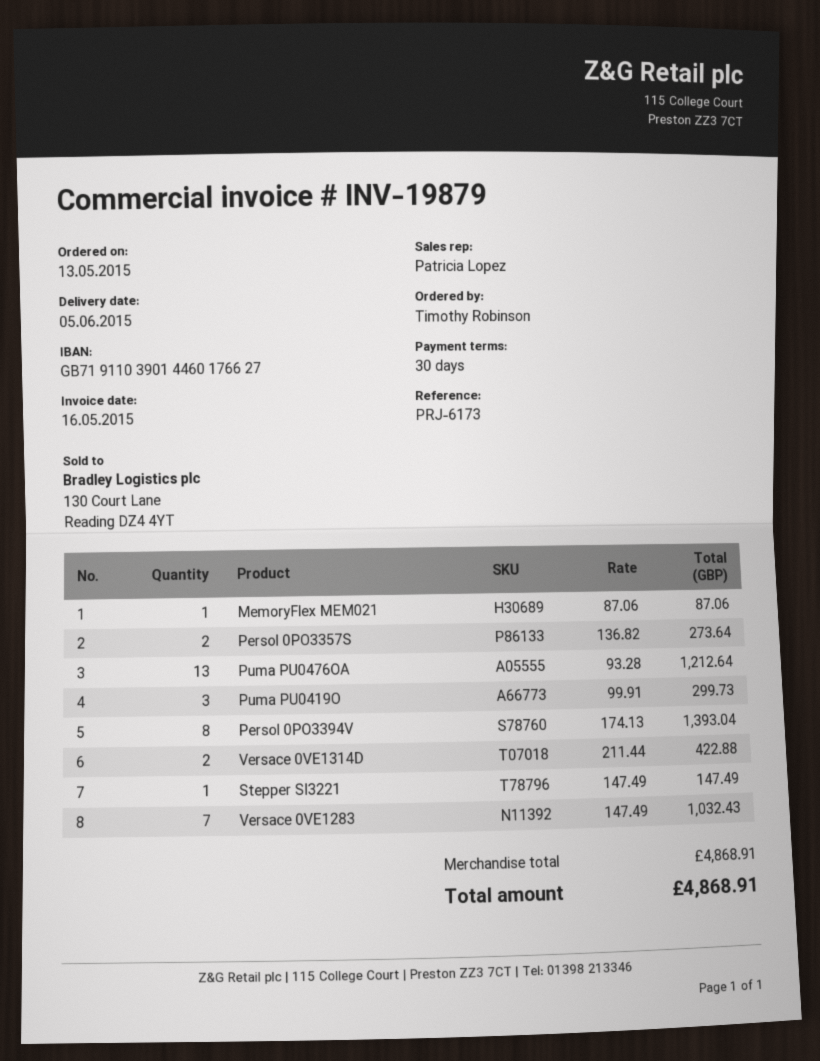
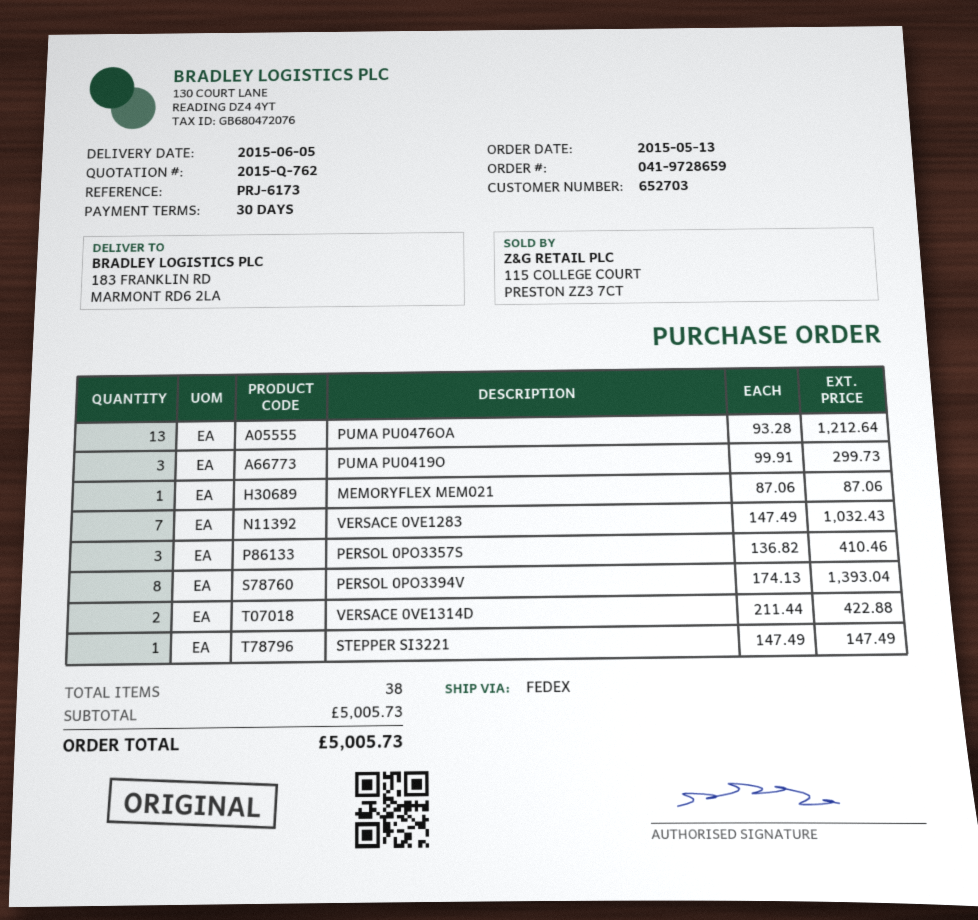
Persol 0PO3357S: 2 x 136.82 = 273.64 -> 3 x 136.82 = 410.46
subtotal: 4868.91 -> 5005.73
total: 4868.91 -> 5005.73

